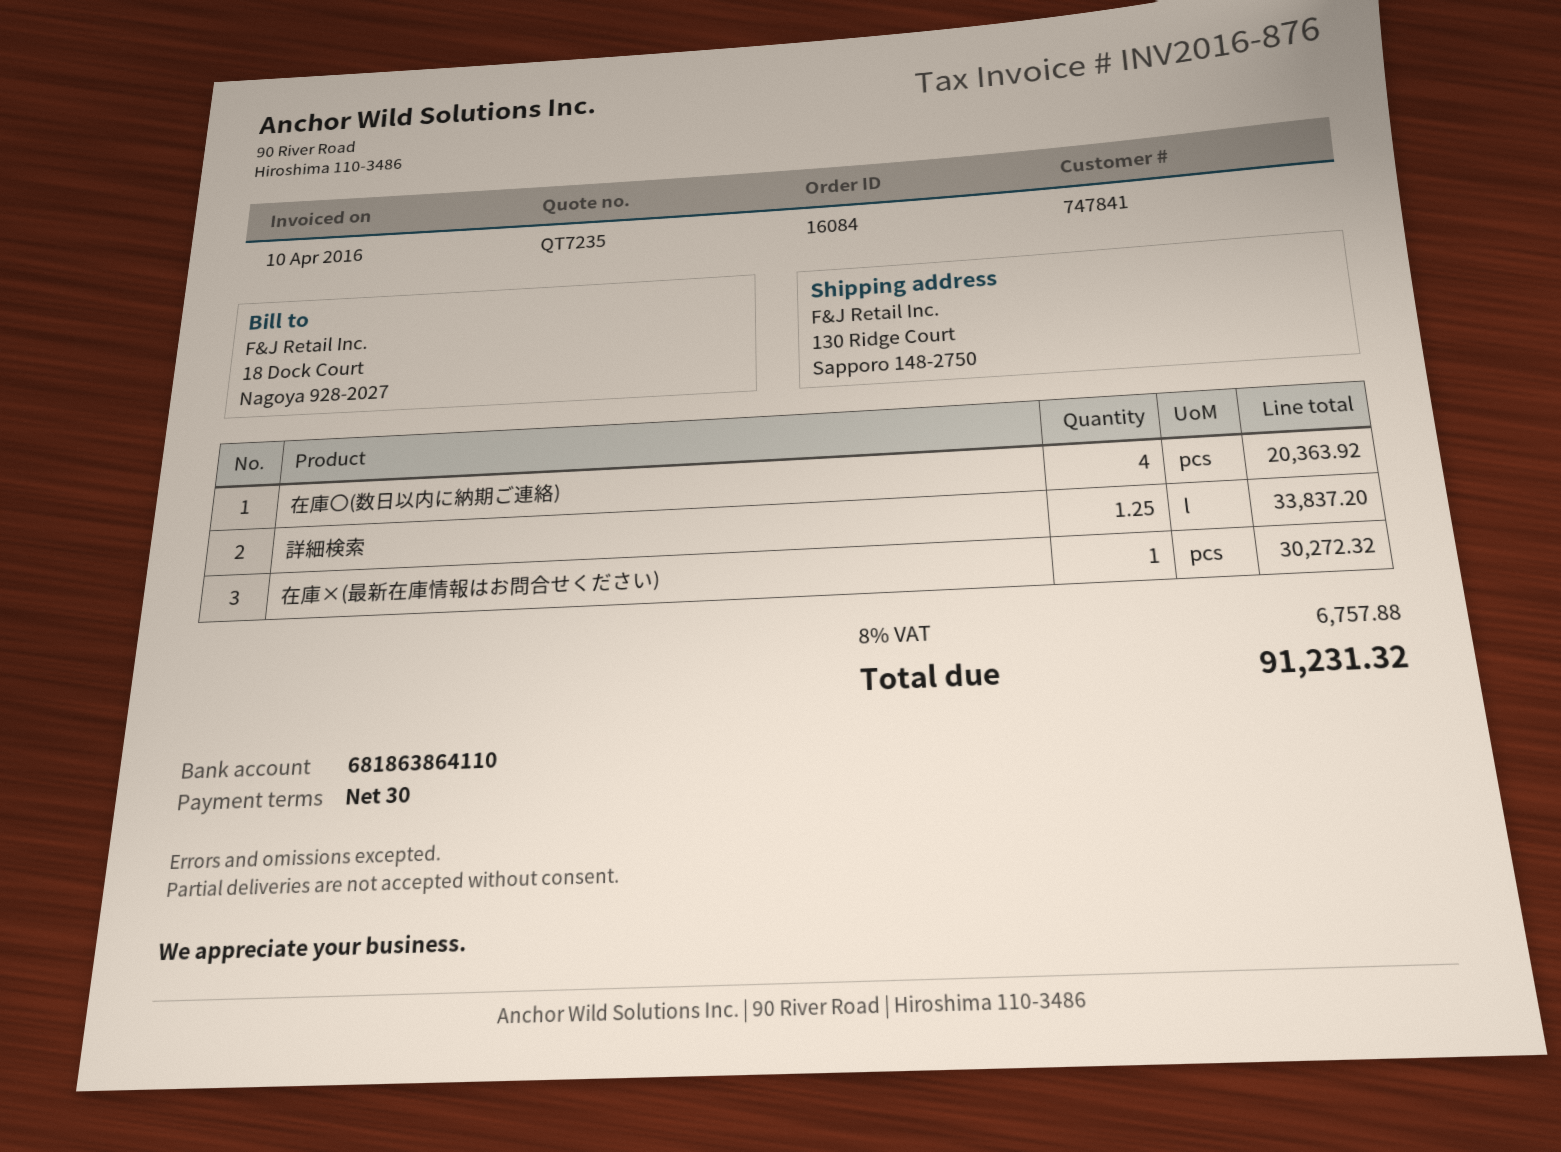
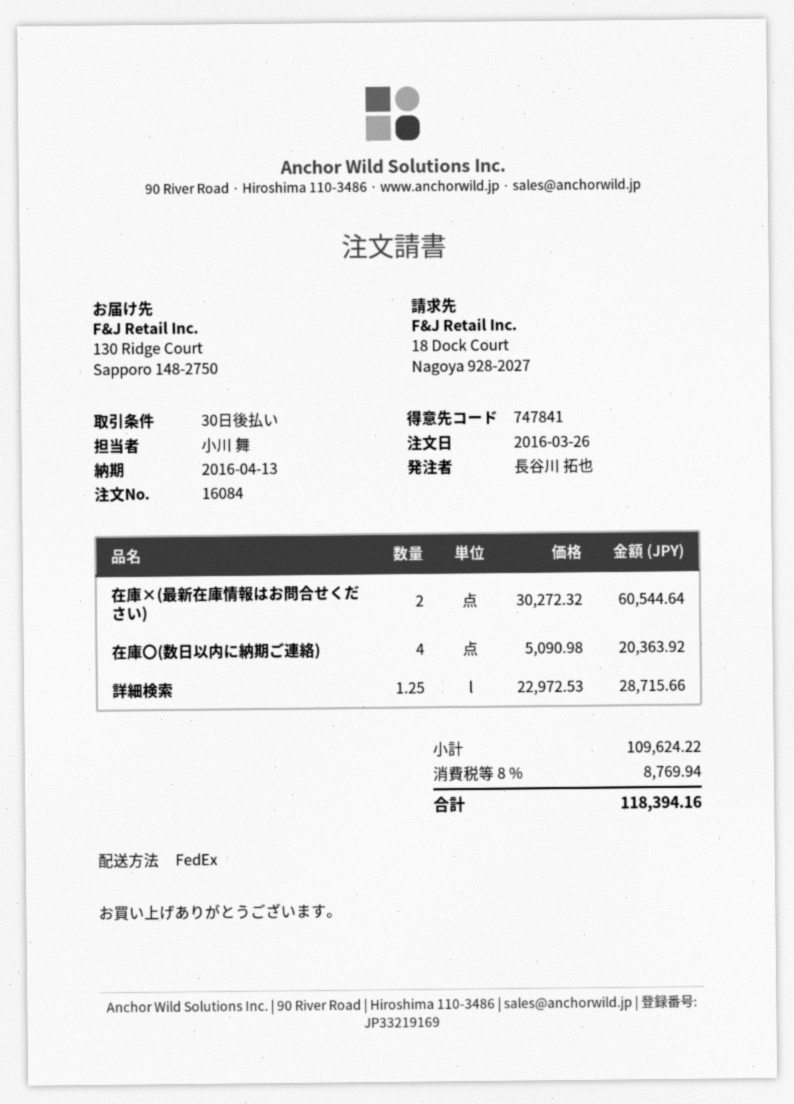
詳細検索: 1.25 for 33837.20 -> 1.25 for 28715.66
在庫×(最新在庫情報はお問合せください): 1 for 30272.32 -> 2 for 60544.64
tax: 8% = 6757.88 -> 8% = 8769.94
total: 91231.32 -> 118394.16

